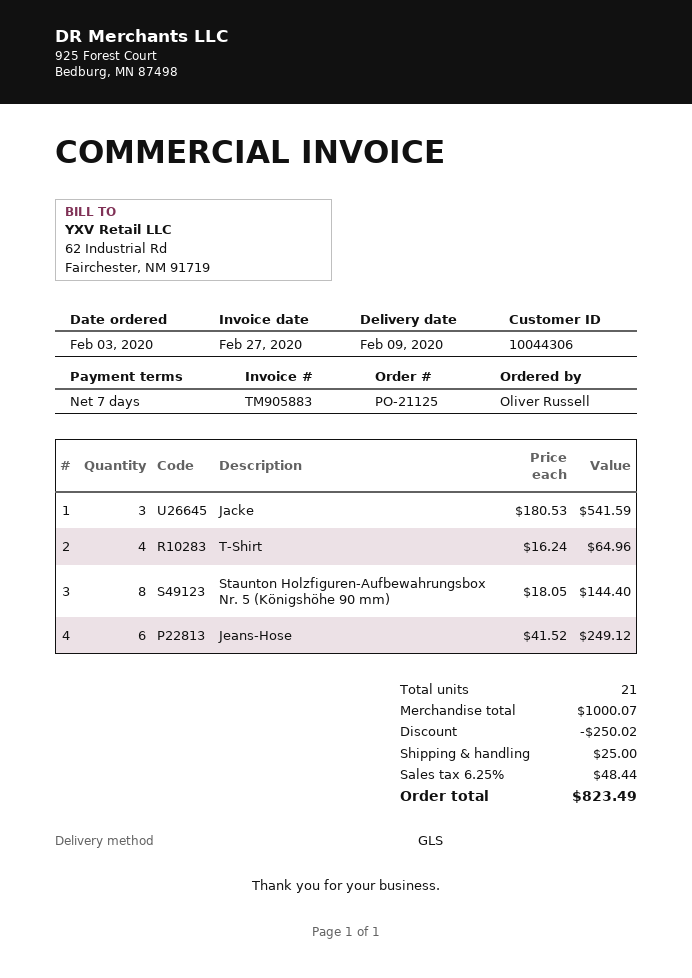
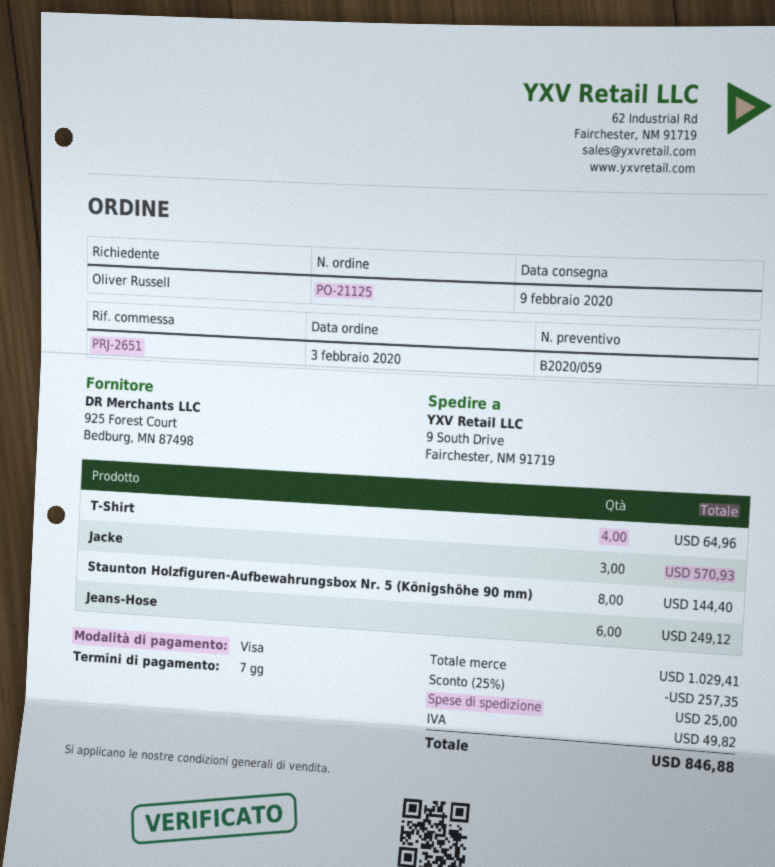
Jacke: 3 for 541.59 -> 3 for 570.93
subtotal: 1000.07 -> 1029.41
discount: 250.02 -> 257.35
tax: 48.44 -> 49.82
total: 823.49 -> 846.88

